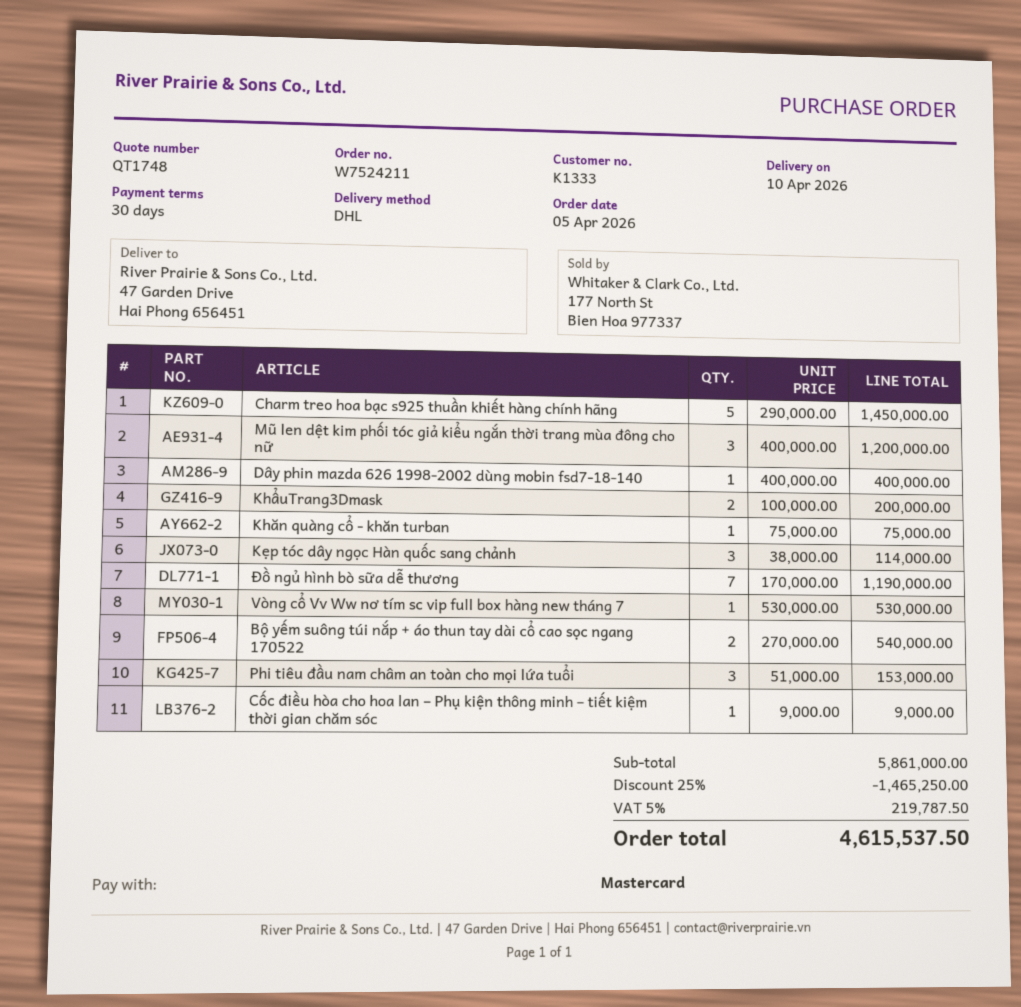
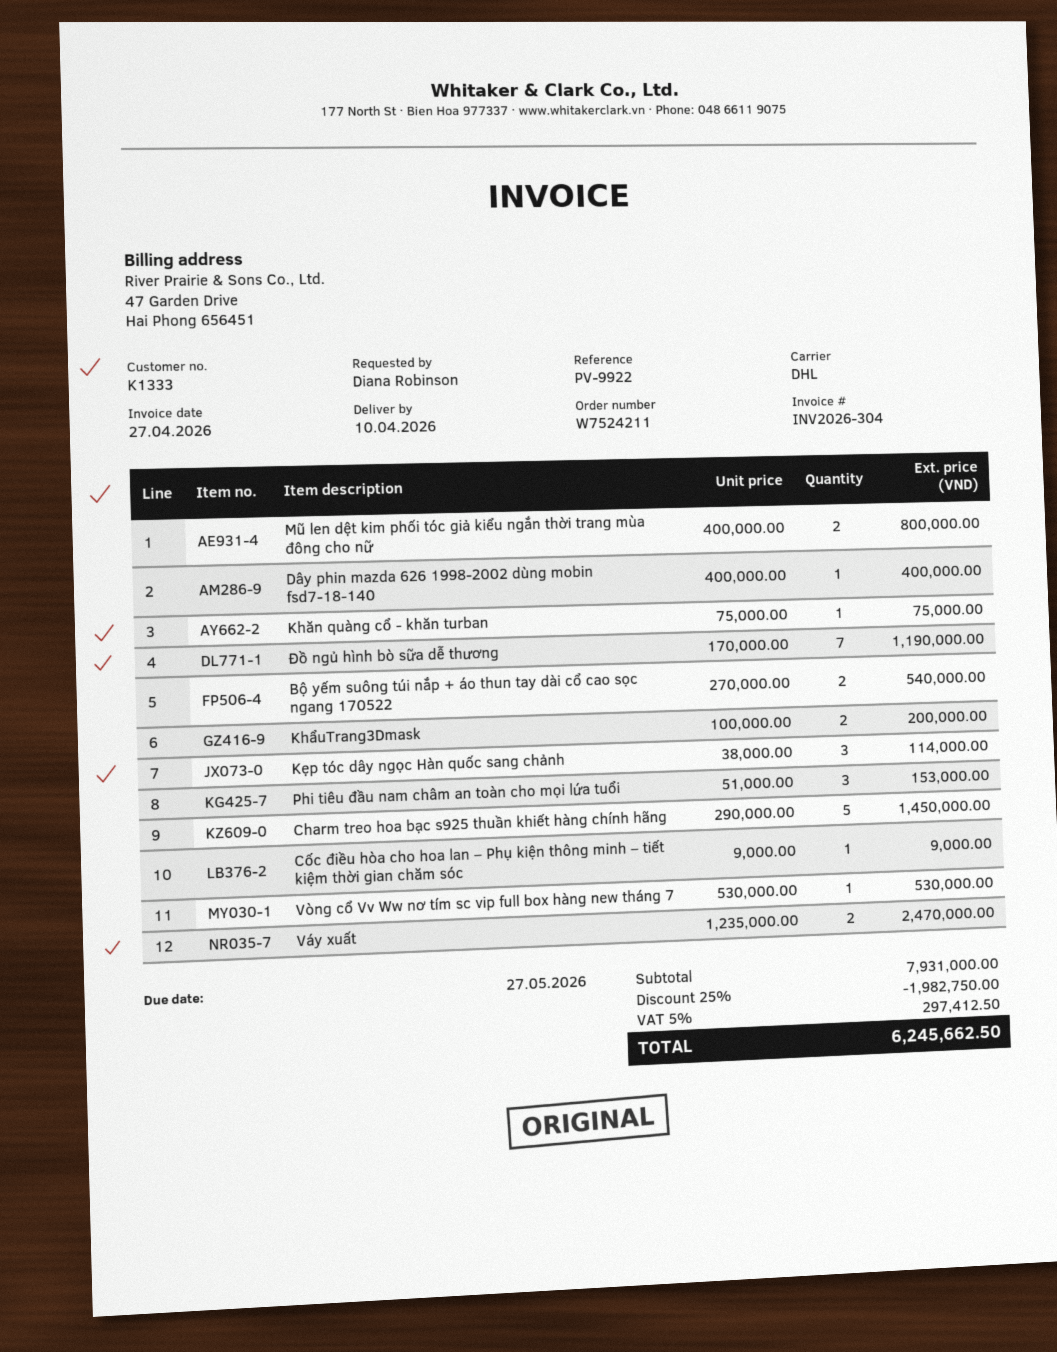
Mũ len dệt kim phối tóc giả kiểu ngắn thời trang mùa đông cho nữ: 3 x 400000.00 = 1200000.00 -> 2 x 400000.00 = 800000.00
Váy xuất: none -> 2 x 1235000.00 = 2470000.00
subtotal: 5861000.00 -> 7931000.00
discount: 25% = 1465250.00 -> 25% = 1982750.00
tax: 5% = 219787.50 -> 5% = 297412.50
total: 4615537.50 -> 6245662.50

